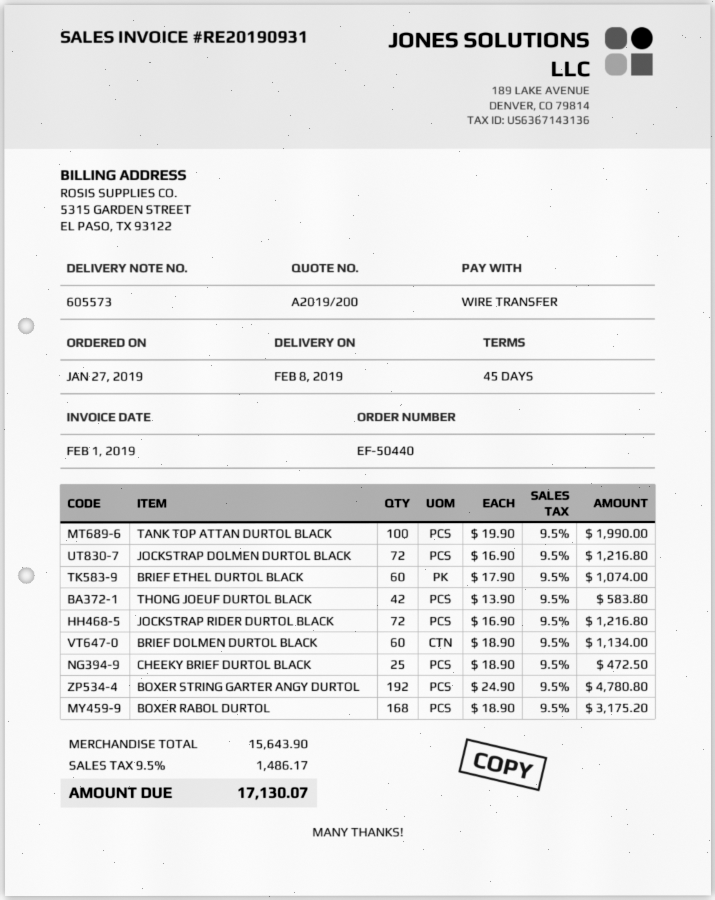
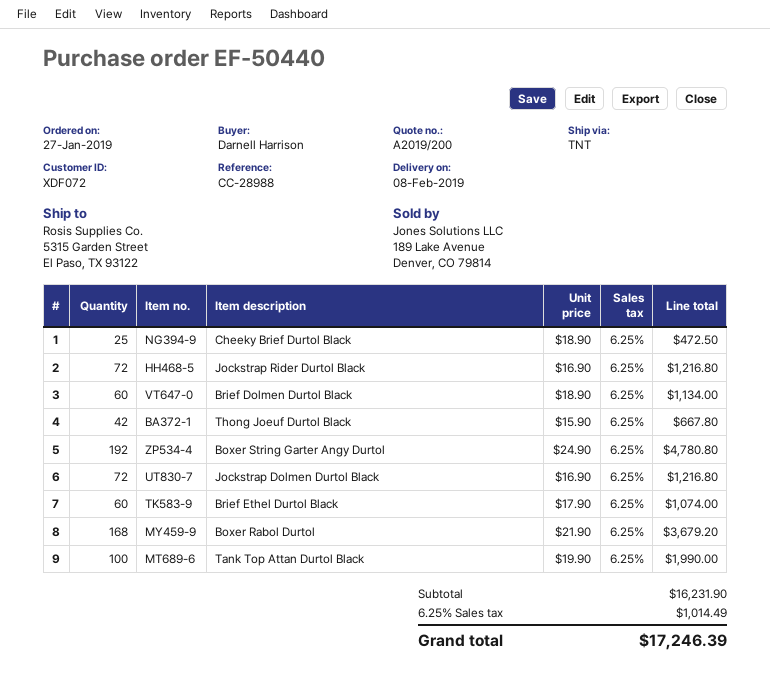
THONG JOEUF DURTOL BLACK: 42 x 13.90 = 583.80 -> 42 x 15.90 = 667.80
BOXER RABOL DURTOL: 168 x 18.90 = 3175.20 -> 168 x 21.90 = 3679.20
subtotal: 15643.90 -> 16231.90
tax: 9.5% = 1486.17 -> 6.25% = 1014.49
total: 17130.07 -> 17246.39

